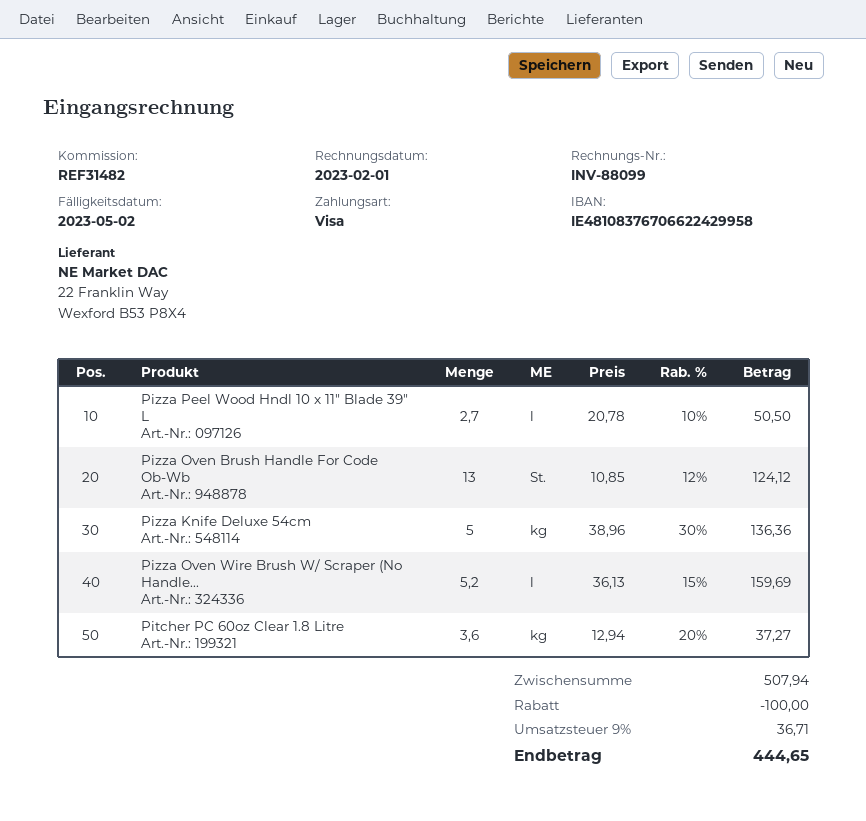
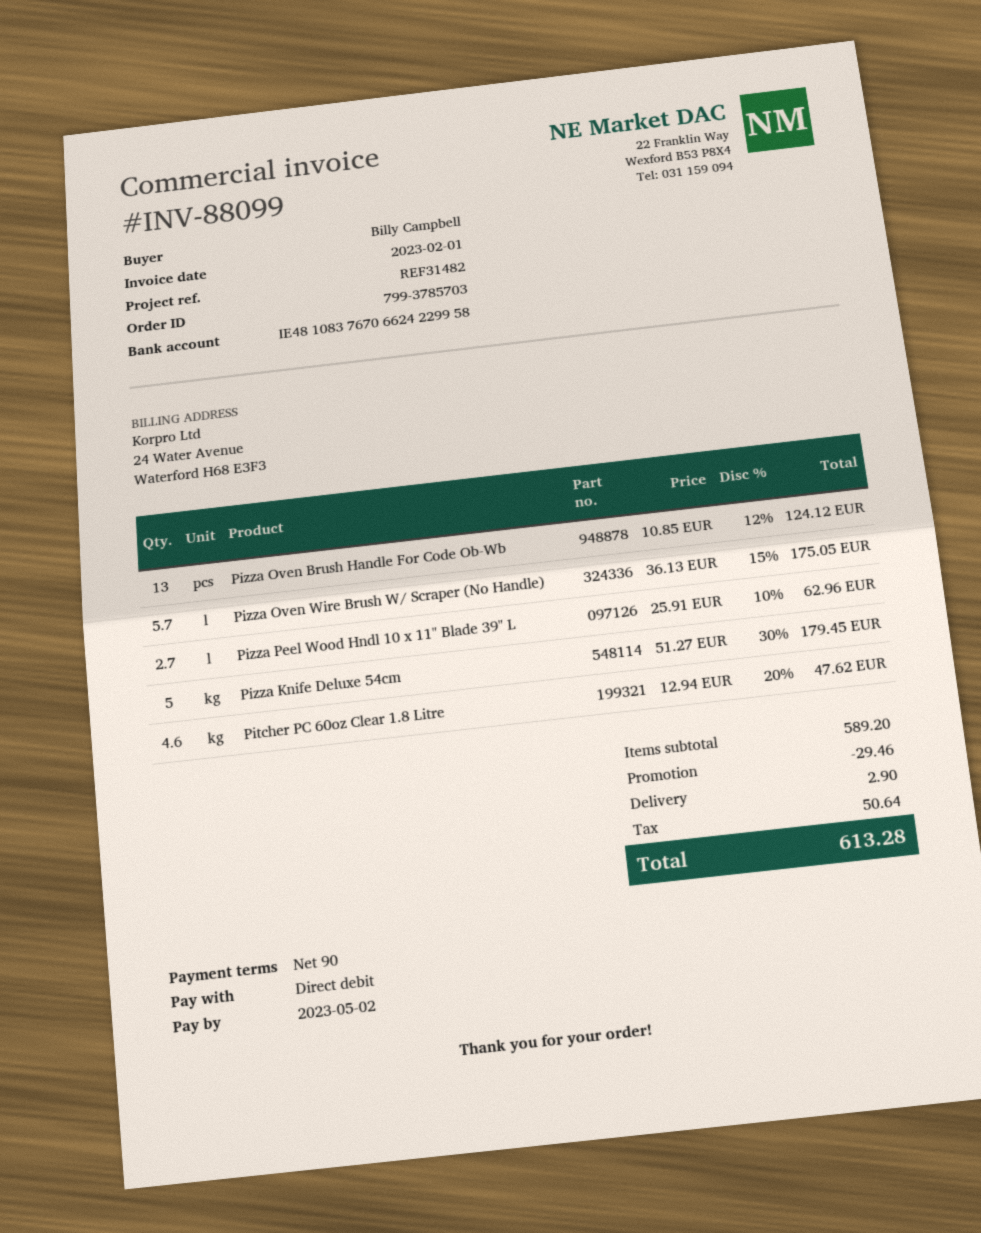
payment method: Visa -> direct debit
bank account: IE48108376706622429958 -> IE48108376706624229958
Pizza Peel Wood Hndl 10 x 11" Blade 39" L: 2.7 x 20.78 - 10% = 50.50 -> 2.7 x 25.91 - 10% = 62.96
Pizza Knife Deluxe 54cm: 5 x 38.96 - 30% = 136.36 -> 5 x 51.27 - 30% = 179.45
Pizza Oven Wire Brush W/ Scraper (No Handle...: 5.2 x 36.13 - 15% = 159.69 -> 5.7 x 36.13 - 15% = 175.05
Pitcher PC 60oz Clear 1.8 Litre: 3.6 x 12.94 - 20% = 37.27 -> 4.6 x 12.94 - 20% = 47.62
subtotal: 507.94 -> 589.20
discount: 100.00 -> 29.46
shipping: none -> 2.90
tax: 36.71 -> 50.64
total: 444.65 -> 613.28

